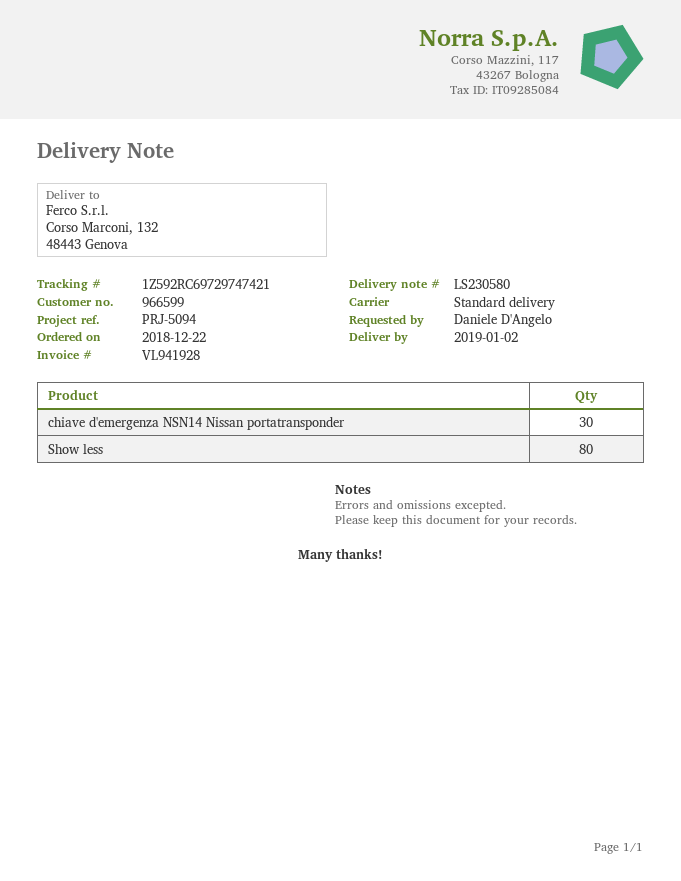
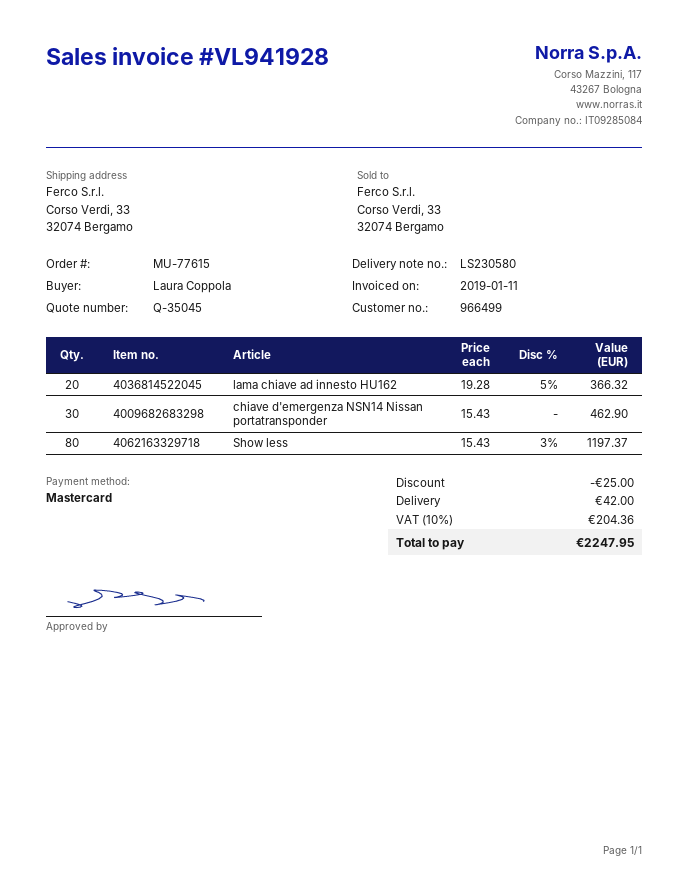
customer number: 966599 -> 966499
ordered by: Daniele D'Angelo -> Laura Coppola
ship to: Corso Marconi, 132, 48443 Genova -> Corso Verdi, 33, 32074 Bergamo
lama chiave ad innesto HU162: none -> 20

